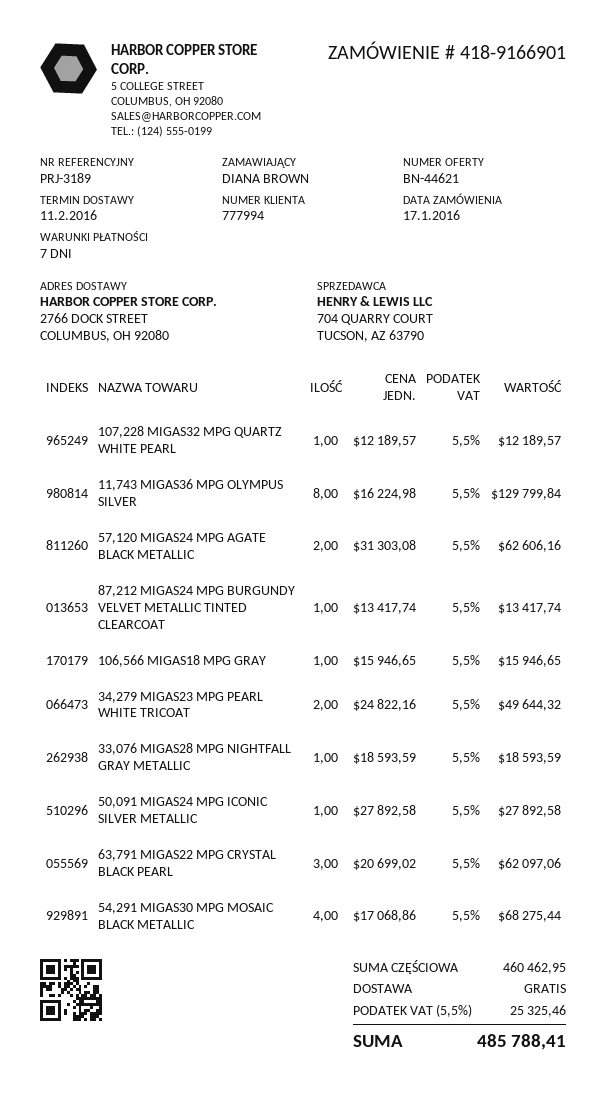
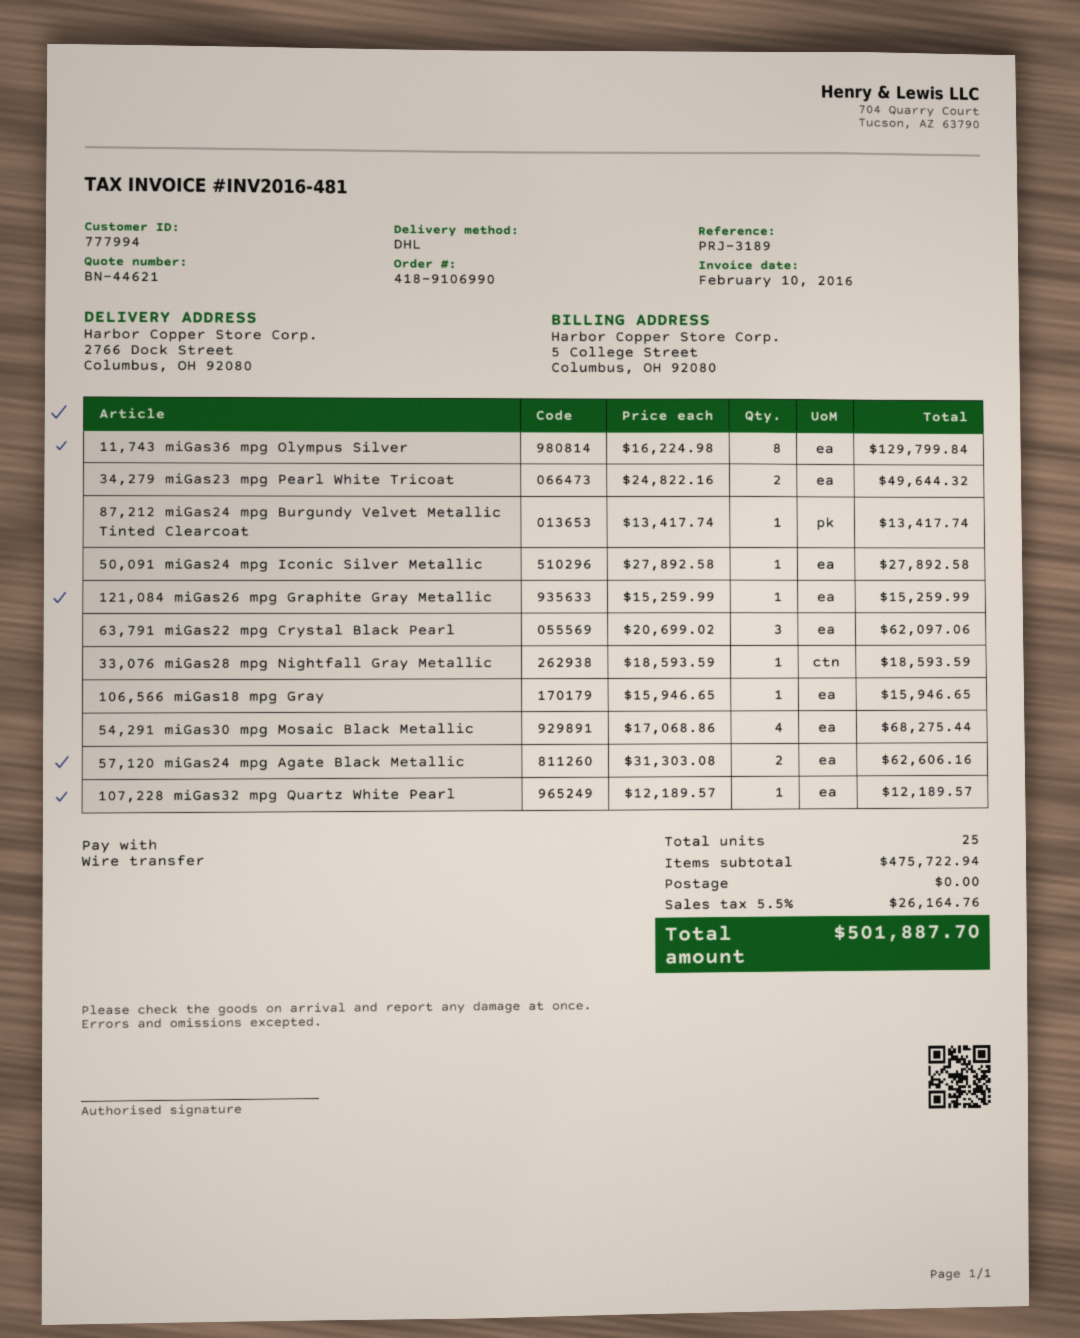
order number: 418-9166901 -> 418-9106990
121,084 miGas26 mpg Graphite Gray Metallic: none -> 1 x 15259.99 = 15259.99
subtotal: 460462.95 -> 475722.94
tax: 5.5% = 25325.46 -> 5.5% = 26164.76
total: 485788.41 -> 501887.70

